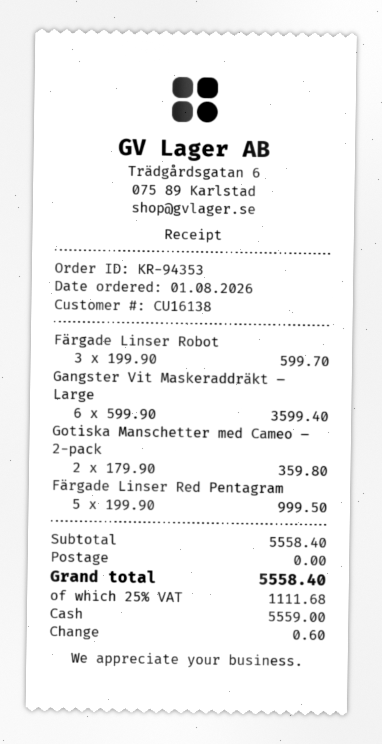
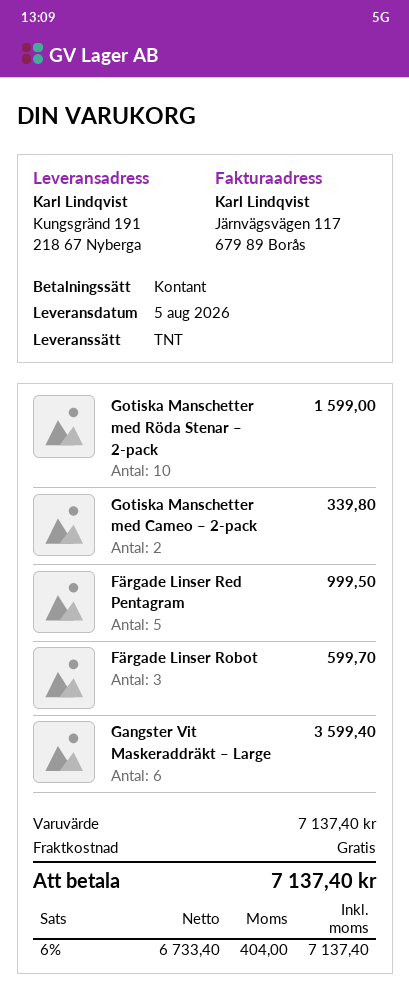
Gotiska Manschetter med Cameo – 2-pack: 2 for 359.80 -> 2 for 339.80
Gotiska Manschetter med Röda Stenar – 2-pack: none -> 10 for 1599.00
subtotal: 5558.40 -> 7137.40
tax: 25% = 1111.68 -> 6% = 404.00
total: 5558.40 -> 7137.40

